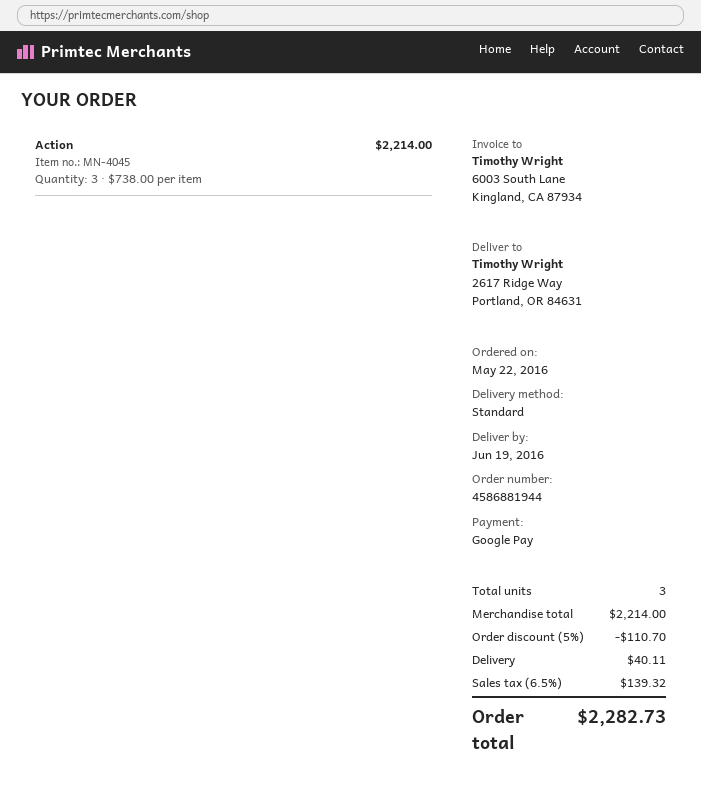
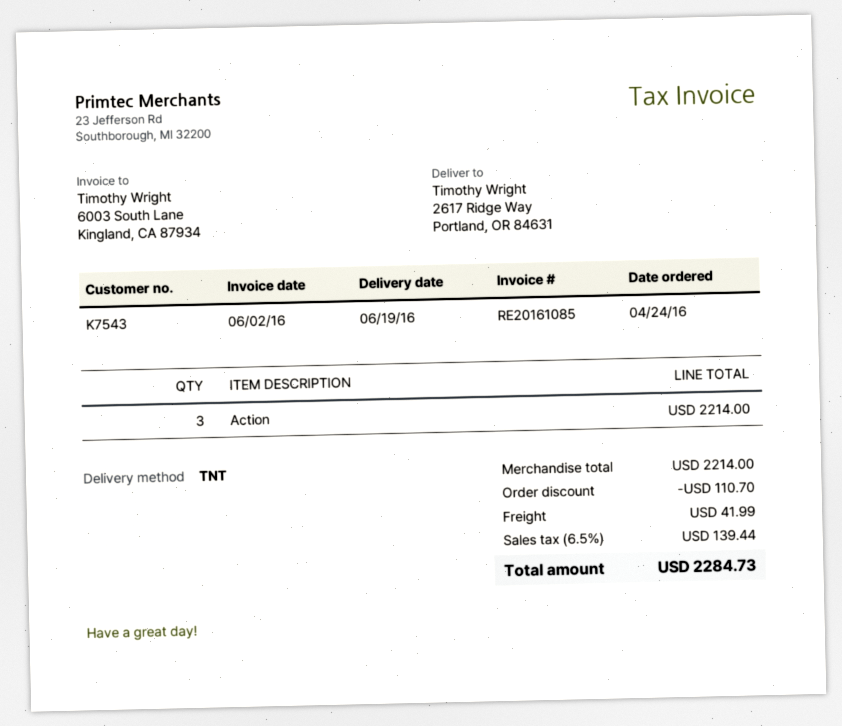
order date: 2016-05-22 -> 2016-04-24
shipping method: standard -> TNT
shipping: 40.11 -> 41.99
tax: 6.5% = 139.32 -> 6.5% = 139.44
total: 2282.73 -> 2284.73

